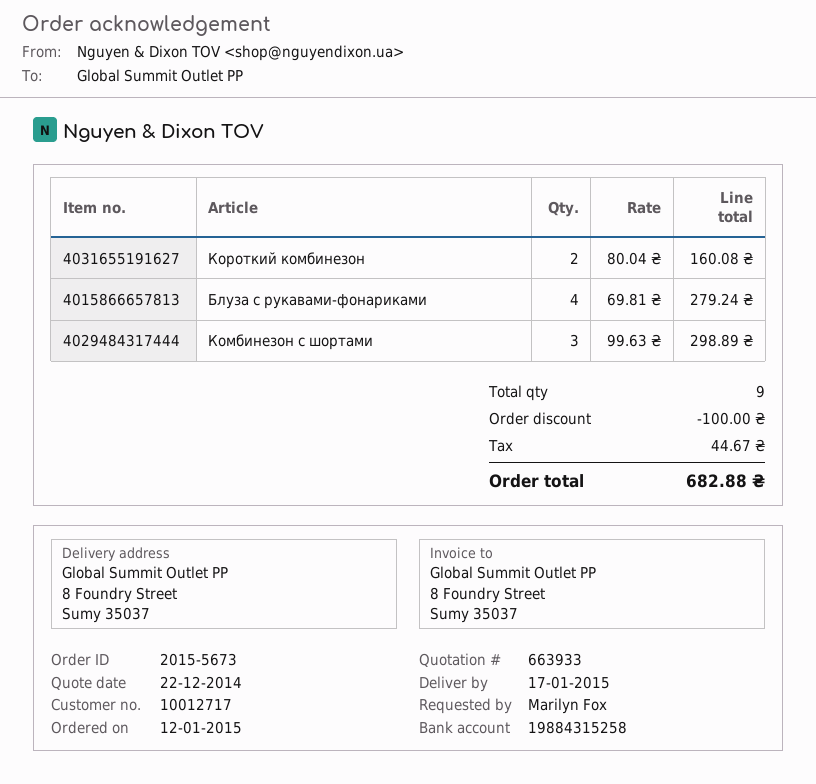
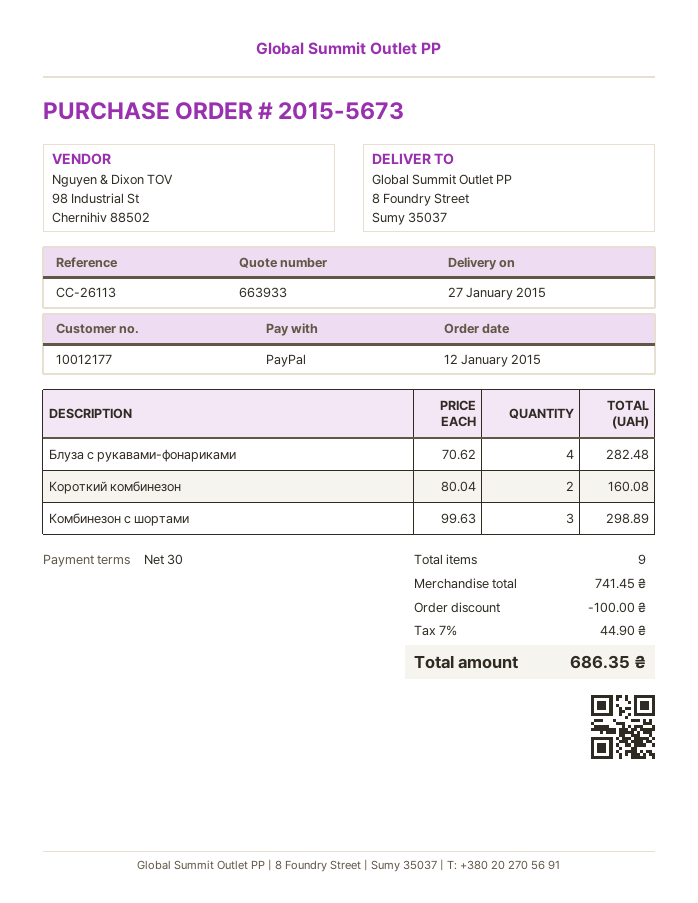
delivery date: 2015-01-17 -> 2015-01-27
customer number: 10012717 -> 10012177
Блуза с рукавами-фонариками: 4 x 69.81 = 279.24 -> 4 x 70.62 = 282.48
tax: 44.67 -> 44.90
total: 682.88 -> 686.35

